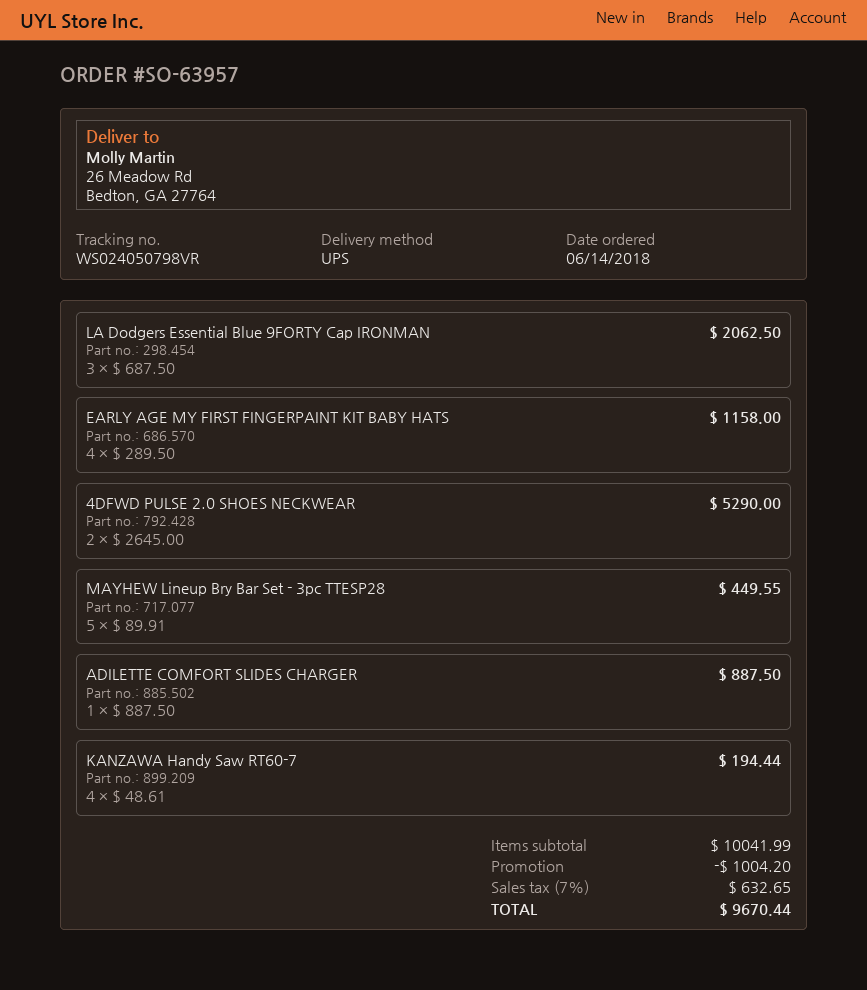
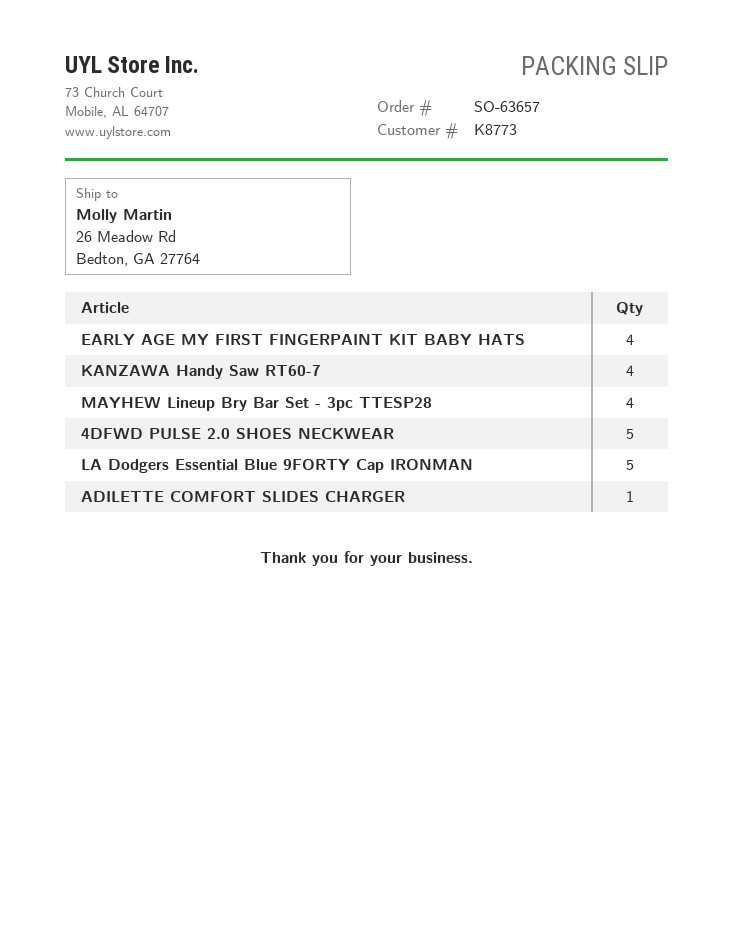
order number: SO-63957 -> SO-63657
LA Dodgers Essential Blue 9FORTY Cap IRONMAN: 3 -> 5
4DFWD PULSE 2.0 SHOES NECKWEAR: 2 -> 5
MAYHEW Lineup Bry Bar Set - 3pc TTESP28: 5 -> 4

